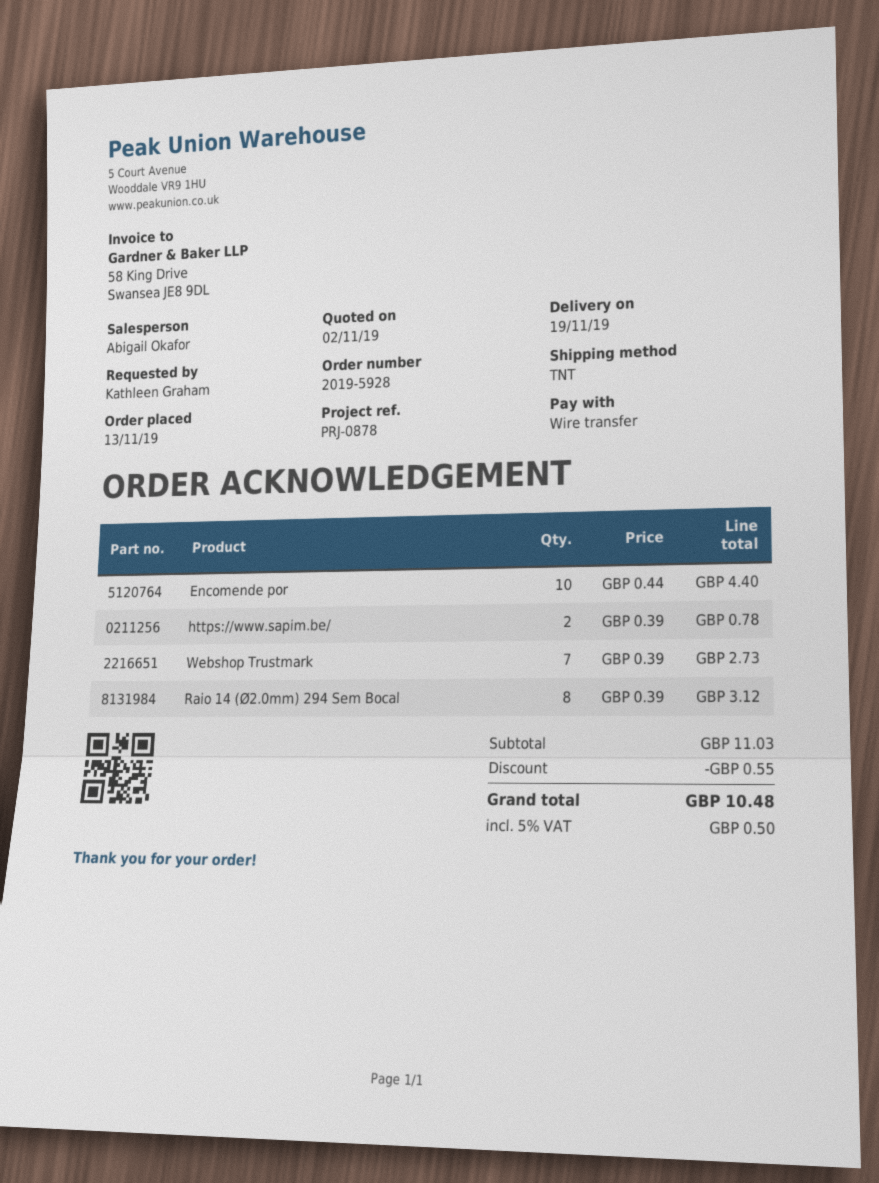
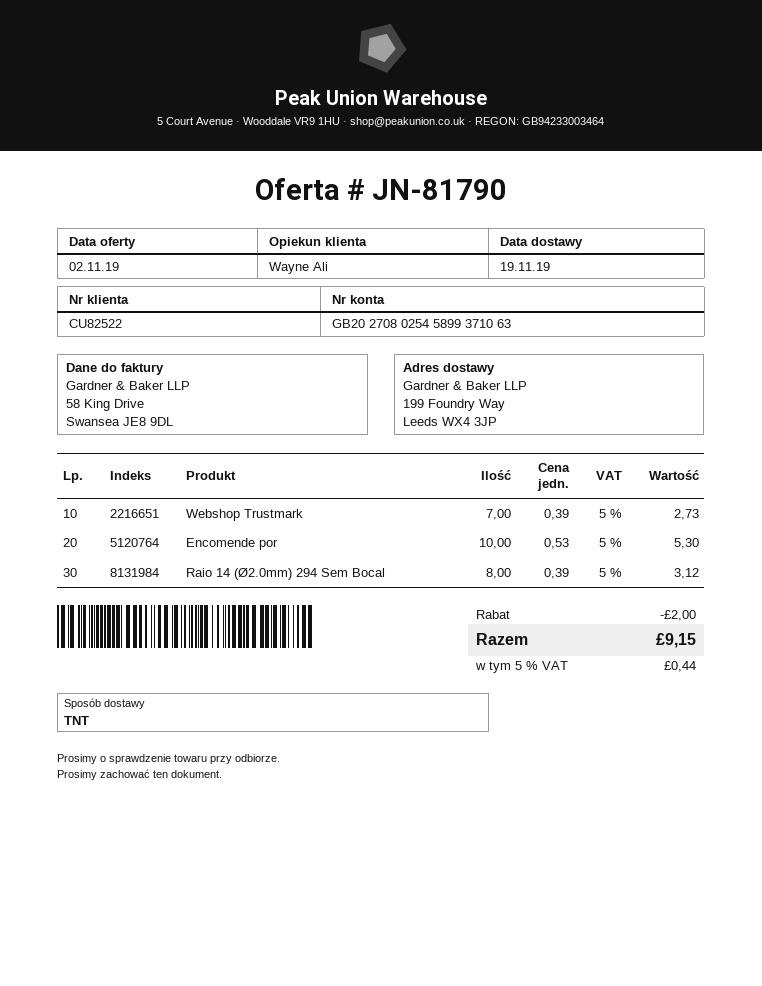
sales rep: Abigail Okafor -> Wayne Ali
Encomende por: 10 x 0.44 = 4.40 -> 10 x 0.53 = 5.30
https://www.sapim.be/: 2 x 0.39 = 0.78 -> none
discount: 0.55 -> 2.00
tax: 5% = 0.50 -> 5% = 0.44
total: 10.48 -> 9.15

